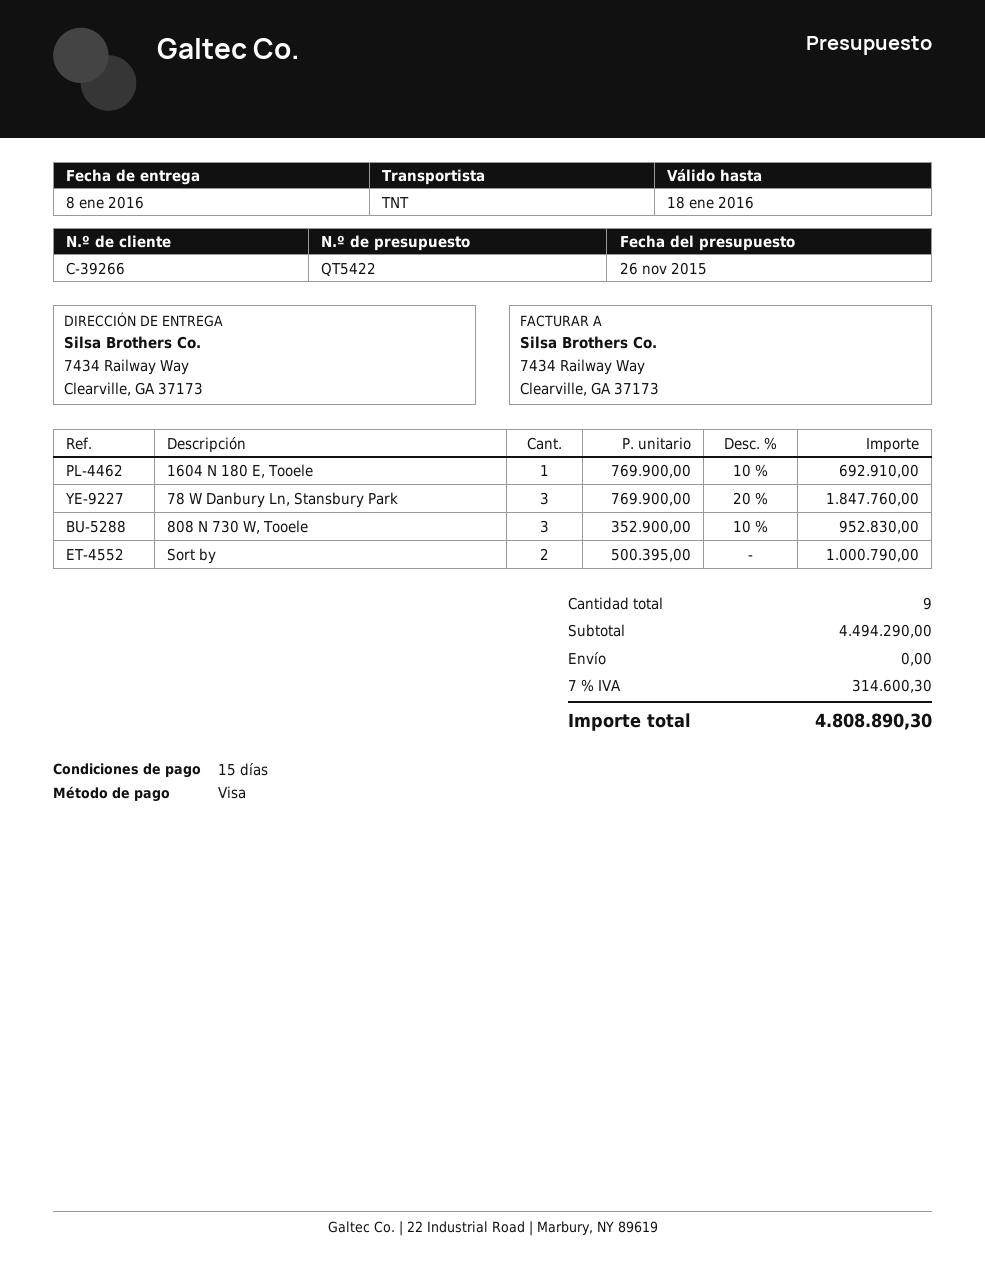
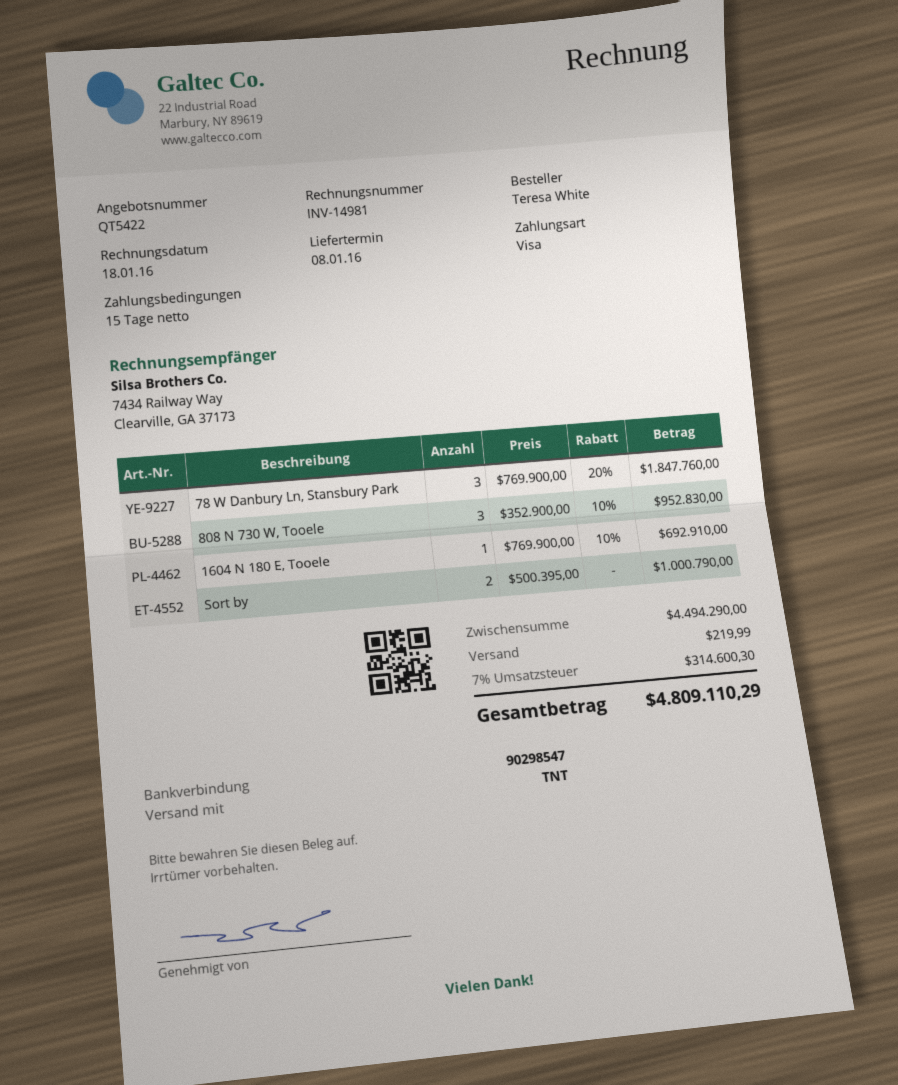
shipping: 0.00 -> 219.99
total: 4808890.30 -> 4809110.29

